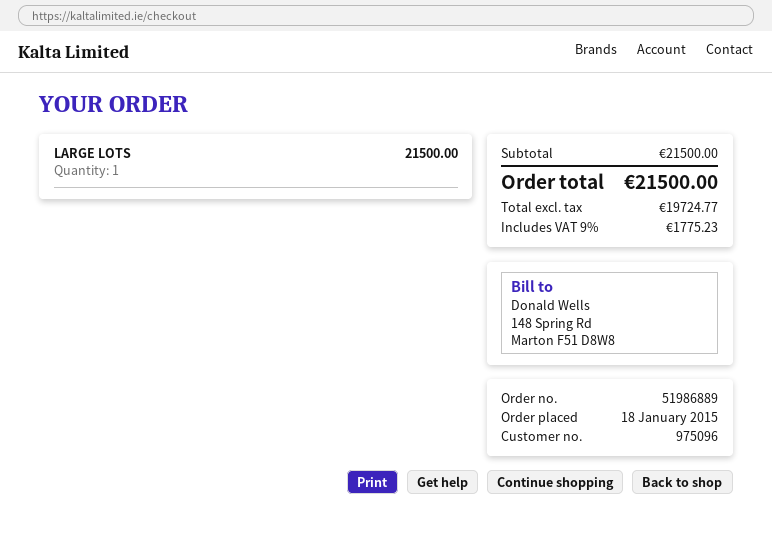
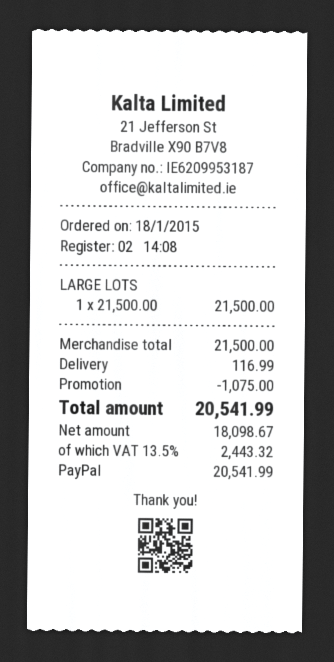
discount: none -> 1075.00
shipping: none -> 116.99
net: 19724.77 -> 18098.67
tax: 9% = 1775.23 -> 13.5% = 2443.32
total: 21500.00 -> 20541.99

